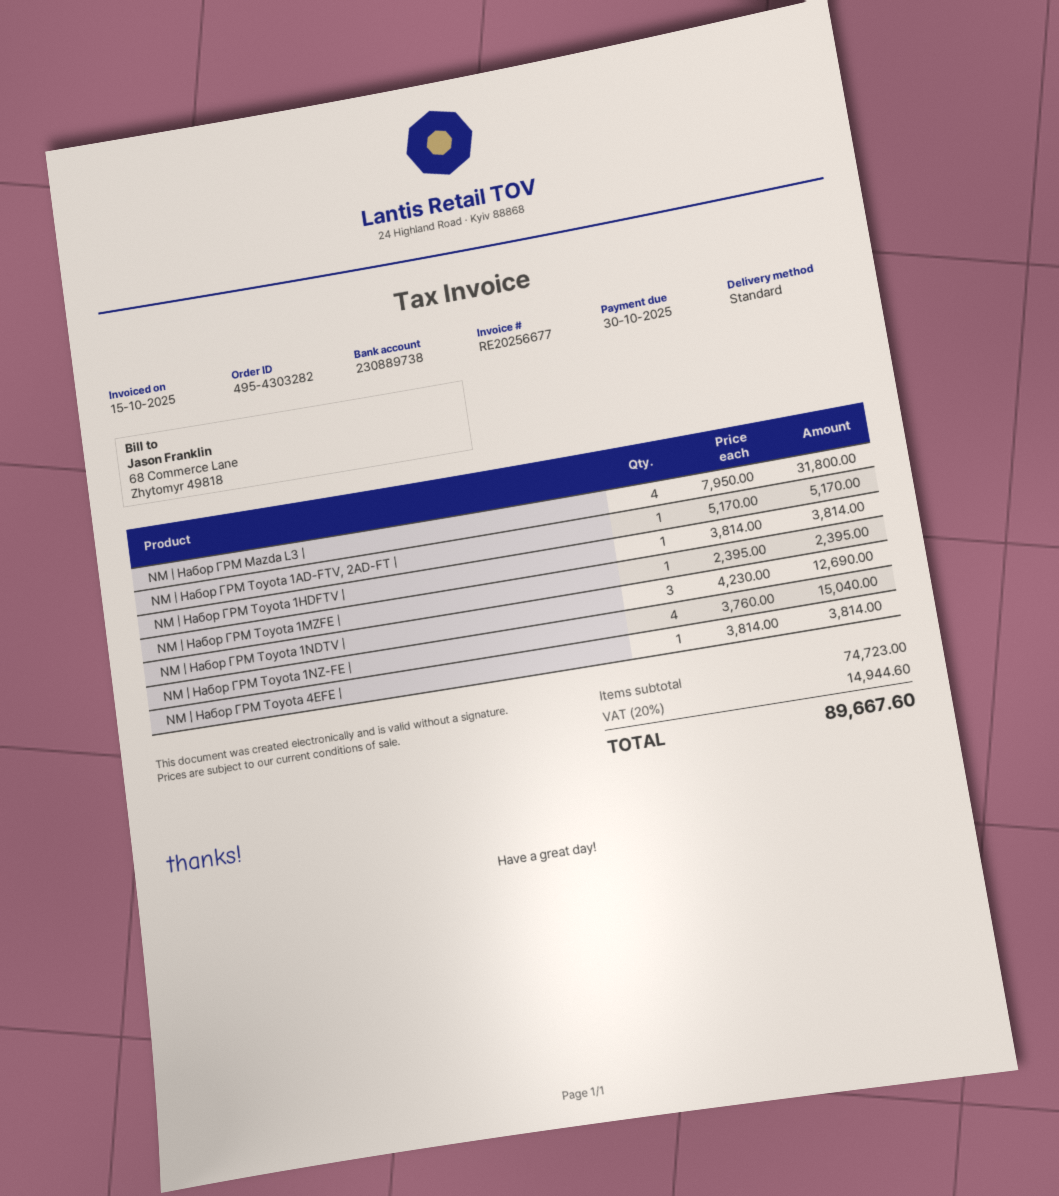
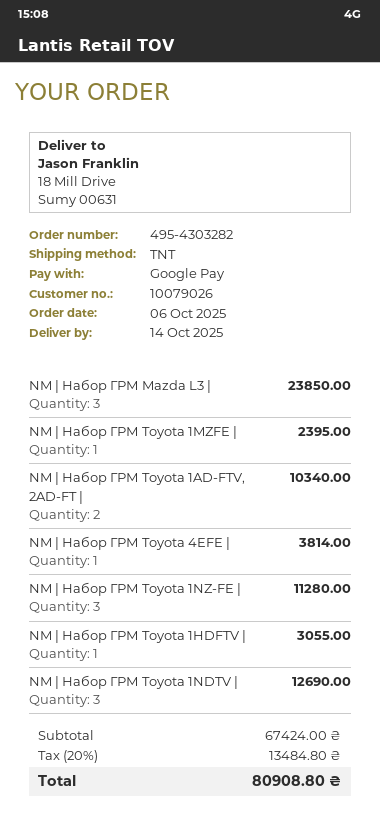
shipping method: standard -> TNT
NM | Набор ГРМ Mazda L3 |: 4 for 31800.00 -> 3 for 23850.00
NM | Набор ГРМ Toyota 1AD-FTV, 2AD-FT |: 1 for 5170.00 -> 2 for 10340.00
NM | Набор ГРМ Toyota 1HDFTV |: 1 for 3814.00 -> 1 for 3055.00
NM | Набор ГРМ Toyota 1NZ-FE |: 4 for 15040.00 -> 3 for 11280.00
subtotal: 74723.00 -> 67424.00
tax: 20% = 14944.60 -> 20% = 13484.80
total: 89667.60 -> 80908.80

